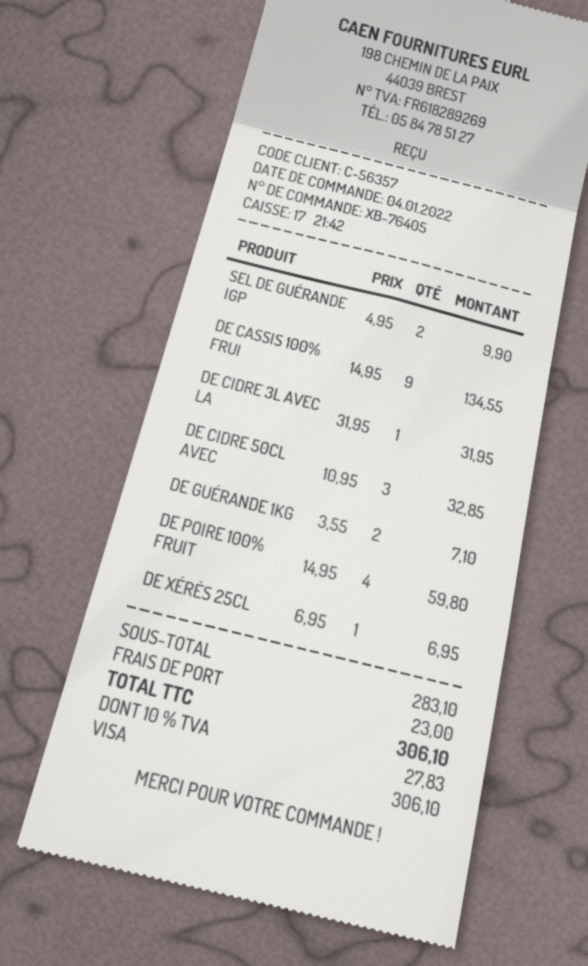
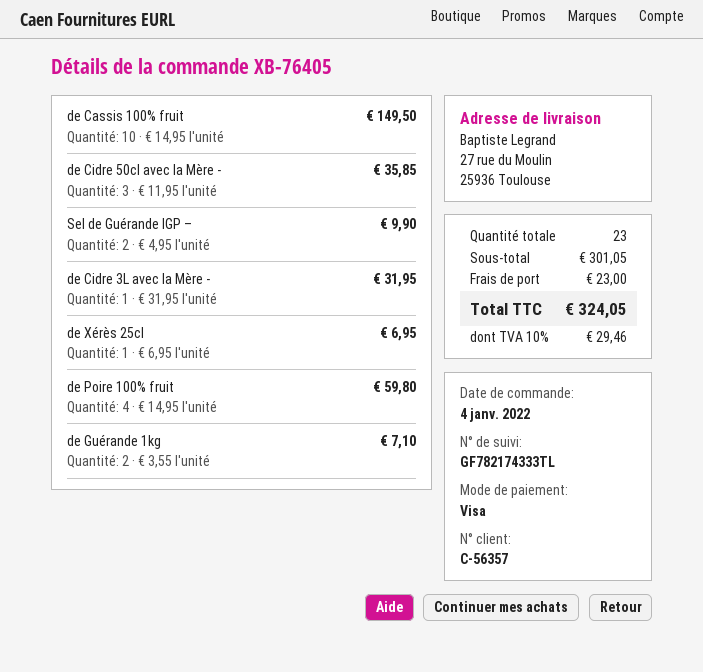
DE CASSIS 100% FRUI: 9 x 14.95 = 134.55 -> 10 x 14.95 = 149.50
DE CIDRE 50CL AVEC: 3 x 10.95 = 32.85 -> 3 x 11.95 = 35.85
subtotal: 283.10 -> 301.05
tax: 10% = 27.83 -> 10% = 29.46
total: 306.10 -> 324.05

